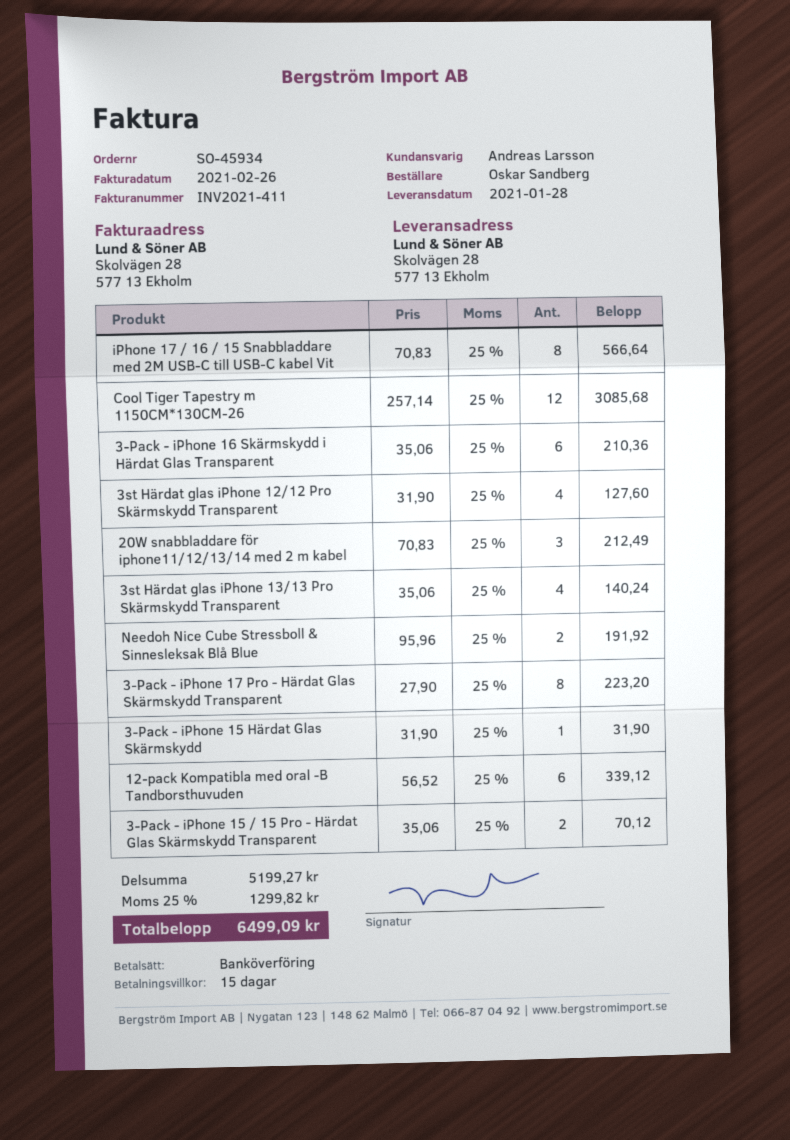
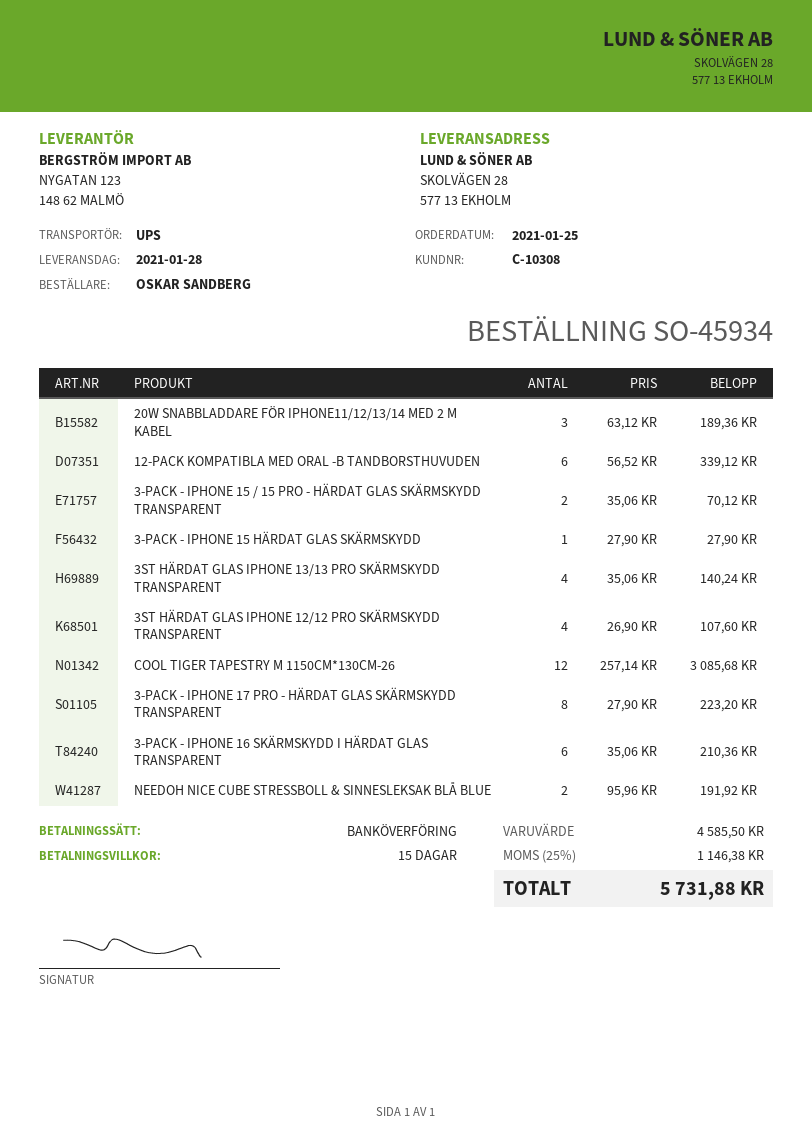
iPhone 17 / 16 / 15 Snabbladdare med 2M USB-C till USB-C kabel Vit: 8 x 70.83 = 566.64 -> none
3st Härdat glas iPhone 12/12 Pro Skärmskydd Transparent: 4 x 31.90 = 127.60 -> 4 x 26.90 = 107.60
20W snabbladdare för iphone11/12/13/14 med 2 m kabel: 3 x 70.83 = 212.49 -> 3 x 63.12 = 189.36
3-Pack - iPhone 15 Härdat Glas Skärmskydd: 1 x 31.90 = 31.90 -> 1 x 27.90 = 27.90
subtotal: 5199.27 -> 4585.50
tax: 25% = 1299.82 -> 25% = 1146.38
total: 6499.09 -> 5731.88

